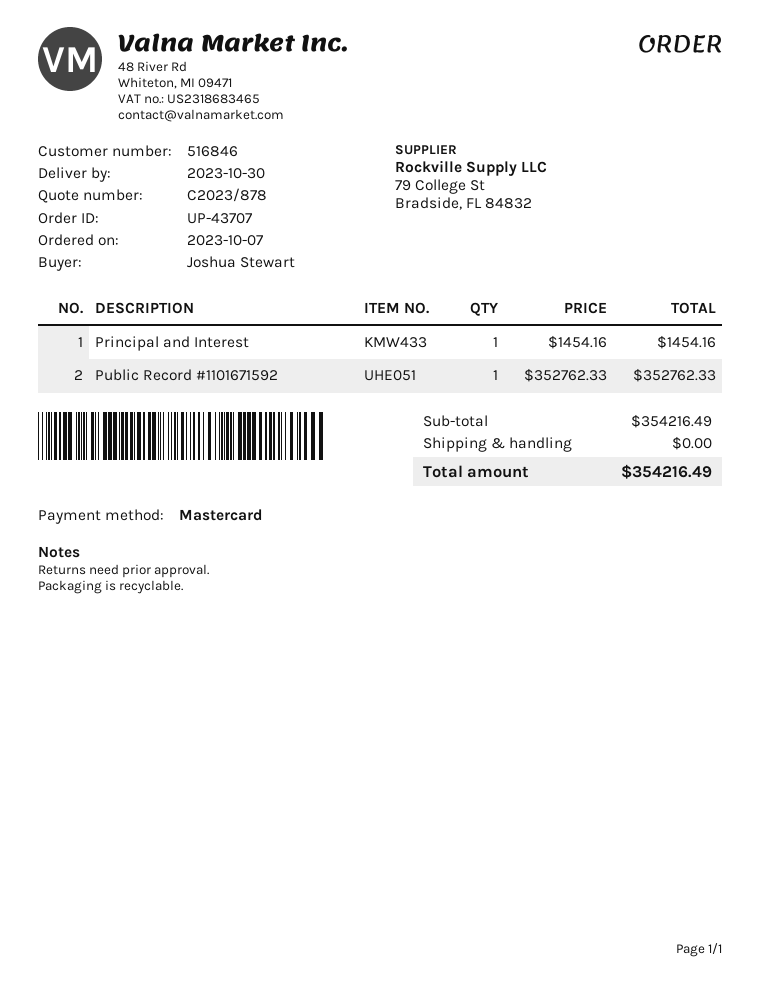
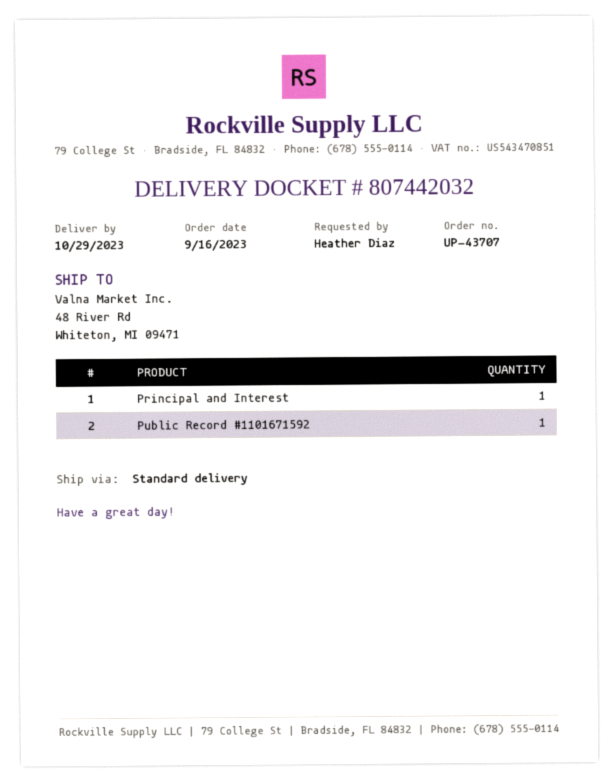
order date: 2023-10-07 -> 2023-09-16
delivery date: 2023-10-30 -> 2023-10-29
ordered by: Joshua Stewart -> Heather Diaz

